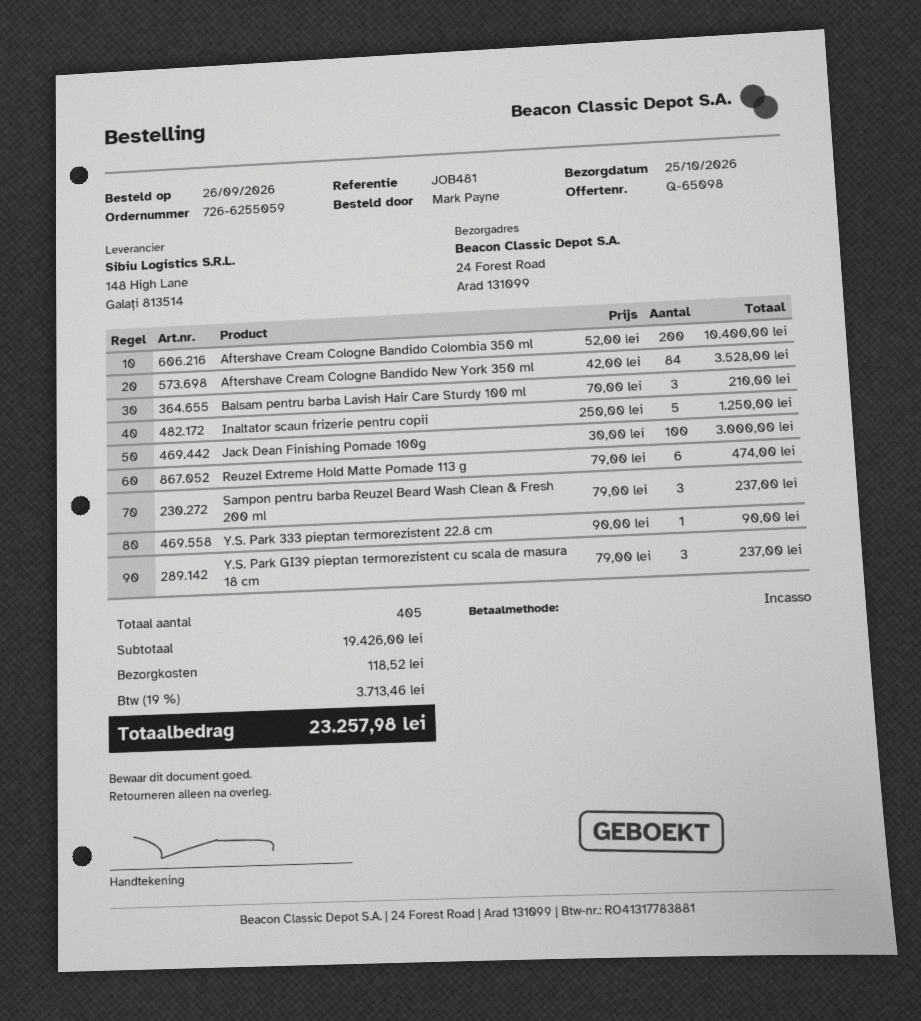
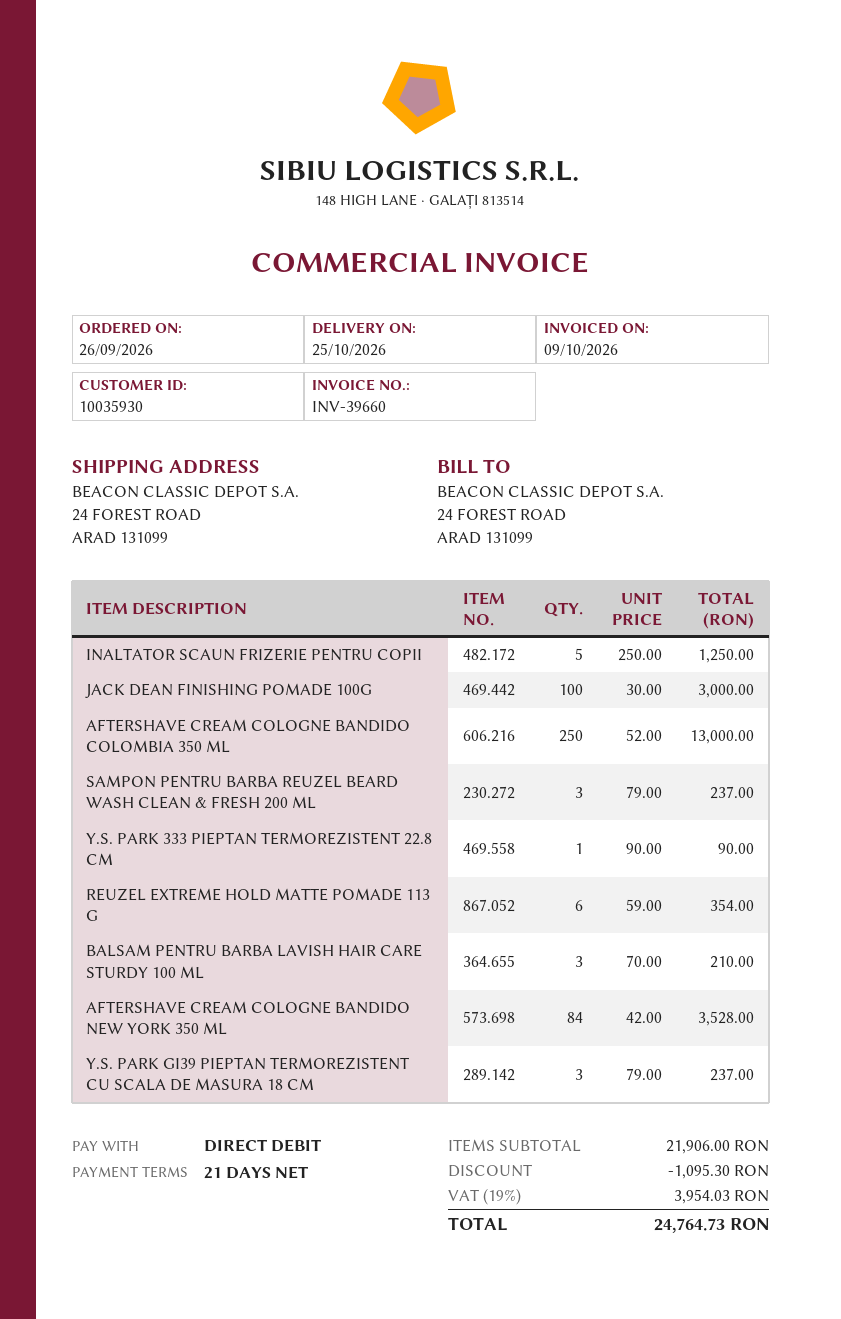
Aftershave Cream Cologne Bandido Colombia 350 ml: 200 x 52.00 = 10400.00 -> 250 x 52.00 = 13000.00
Reuzel Extreme Hold Matte Pomade 113 g: 6 x 79.00 = 474.00 -> 6 x 59.00 = 354.00
subtotal: 19426.00 -> 21906.00
discount: none -> 1095.30
shipping: 118.52 -> none
tax: 19% = 3713.46 -> 19% = 3954.03
total: 23257.98 -> 24764.73

